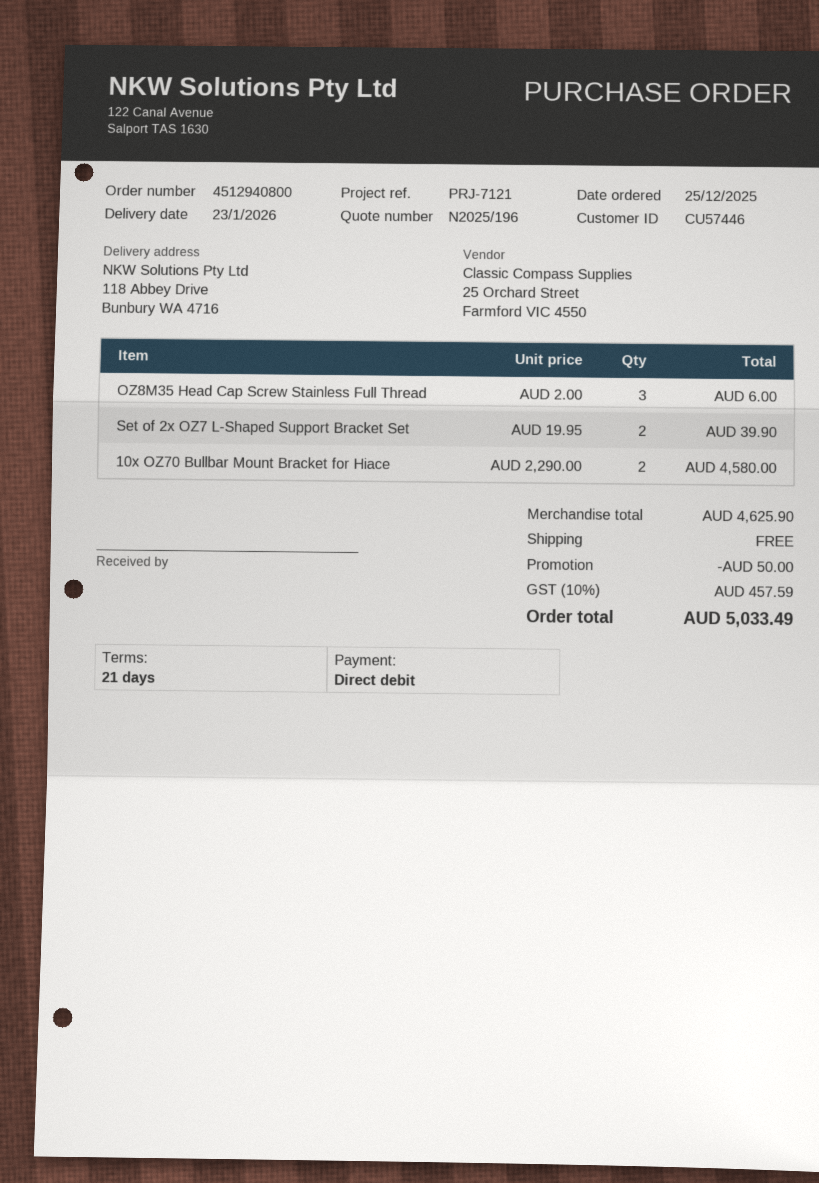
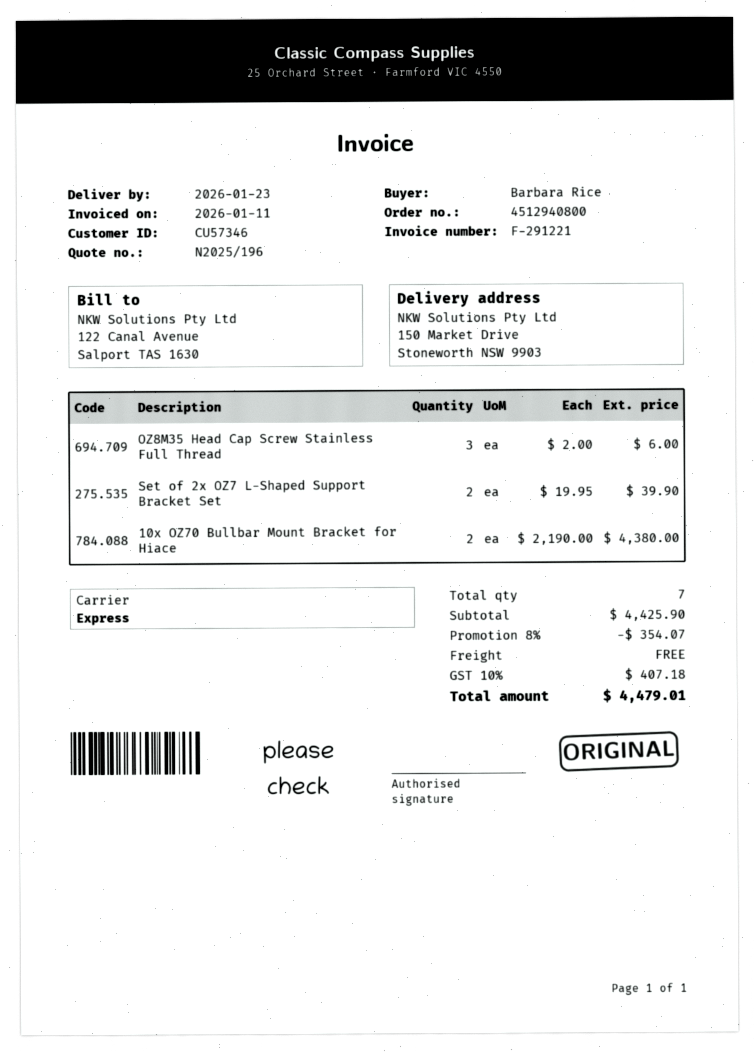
customer number: CU57446 -> CU57346
ship to: 118 Abbey Drive, Bunbury WA 4716 -> 150 Market Drive, Stoneworth NSW 9903
10x OZ70 Bullbar Mount Bracket for Hiace: 2 x 2290.00 = 4580.00 -> 2 x 2190.00 = 4380.00
subtotal: 4625.90 -> 4425.90
discount: 50.00 -> 354.07
tax: 10% = 457.59 -> 10% = 407.18
total: 5033.49 -> 4479.01

